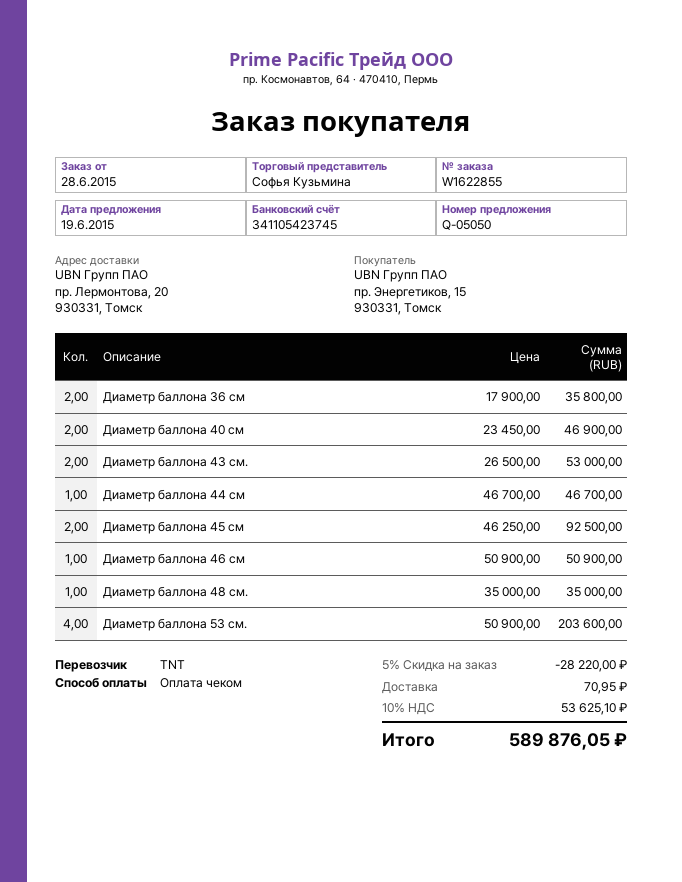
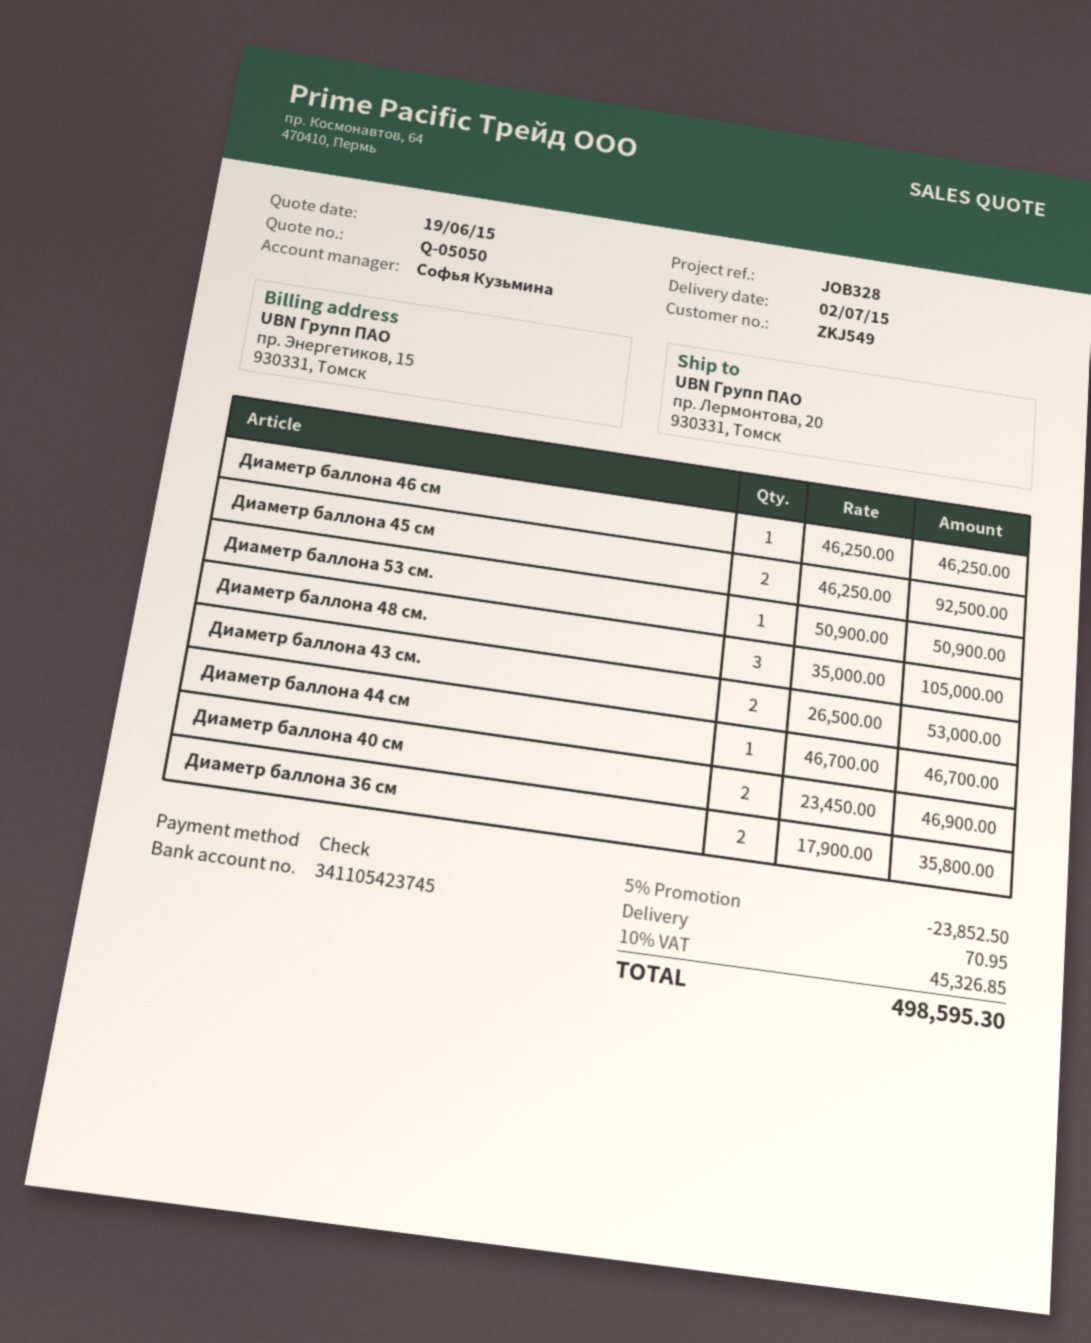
Диаметр баллона 46 см: 1 x 50900.00 = 50900.00 -> 1 x 46250.00 = 46250.00
Диаметр баллона 48 см.: 1 x 35000.00 = 35000.00 -> 3 x 35000.00 = 105000.00
Диаметр баллона 53 см.: 4 x 50900.00 = 203600.00 -> 1 x 50900.00 = 50900.00
discount: 5% = 28220.00 -> 5% = 23852.50
tax: 10% = 53625.10 -> 10% = 45326.85
total: 589876.05 -> 498595.30

